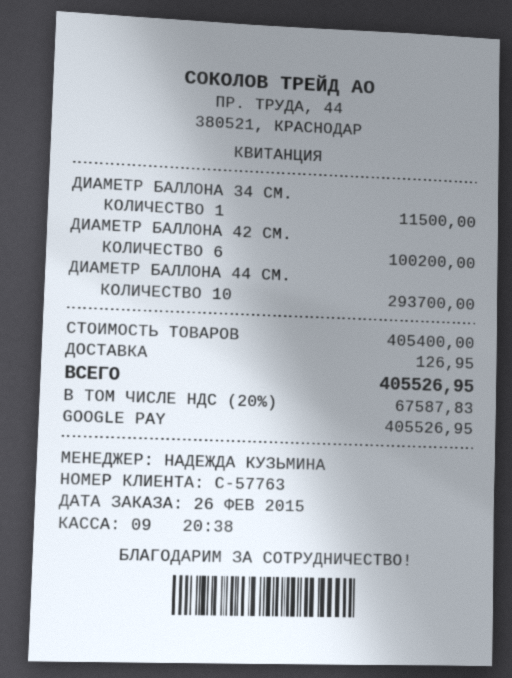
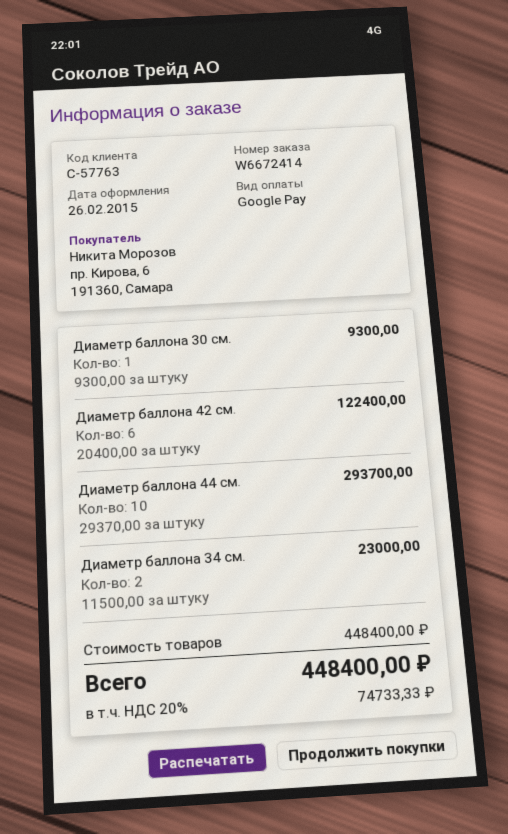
ДИАМЕТР БАЛЛОНА 34 СМ.: 1 for 11500.00 -> 2 for 23000.00
ДИАМЕТР БАЛЛОНА 42 СМ.: 6 for 100200.00 -> 6 for 122400.00
Диаметр баллона 30 см.: none -> 1 for 9300.00
subtotal: 405400.00 -> 448400.00
shipping: 126.95 -> none
tax: 20% = 67587.83 -> 20% = 74733.33
total: 405526.95 -> 448400.00

